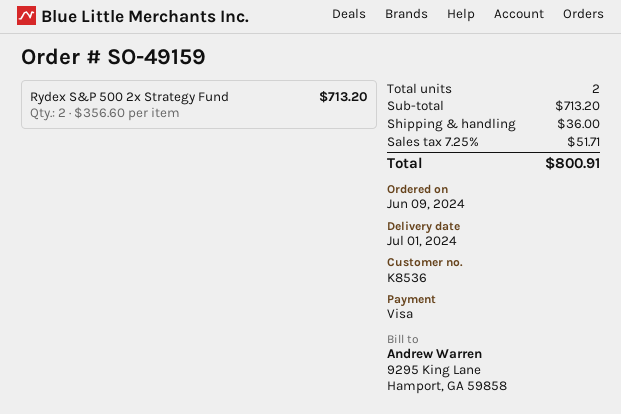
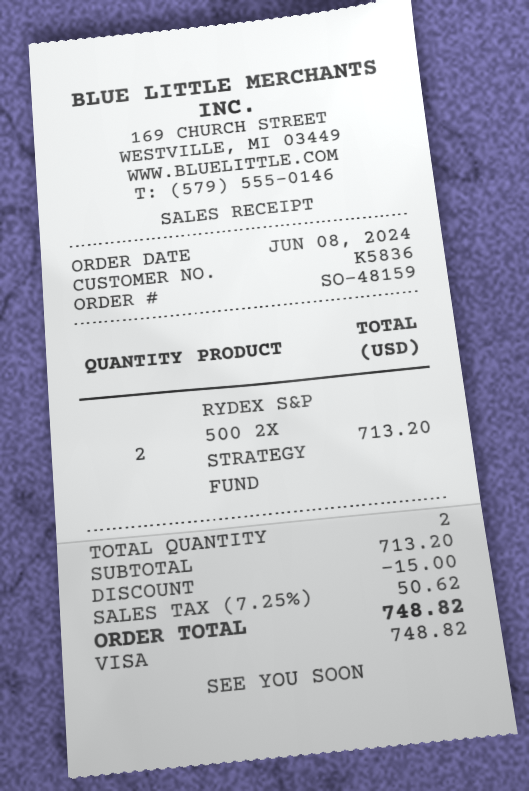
order number: SO-49159 -> SO-48159
order date: 2024-06-09 -> 2024-06-08
customer number: K8536 -> K5836
discount: none -> 15.00
shipping: 36.00 -> none
tax: 7.25% = 51.71 -> 7.25% = 50.62
total: 800.91 -> 748.82

